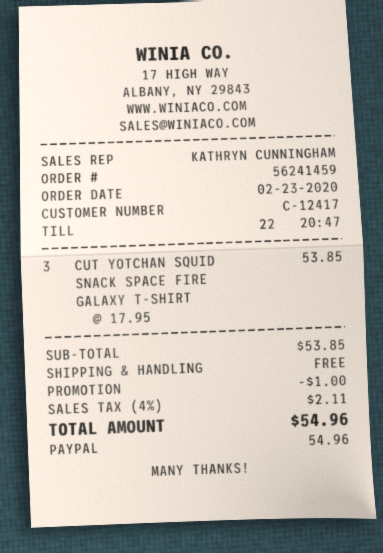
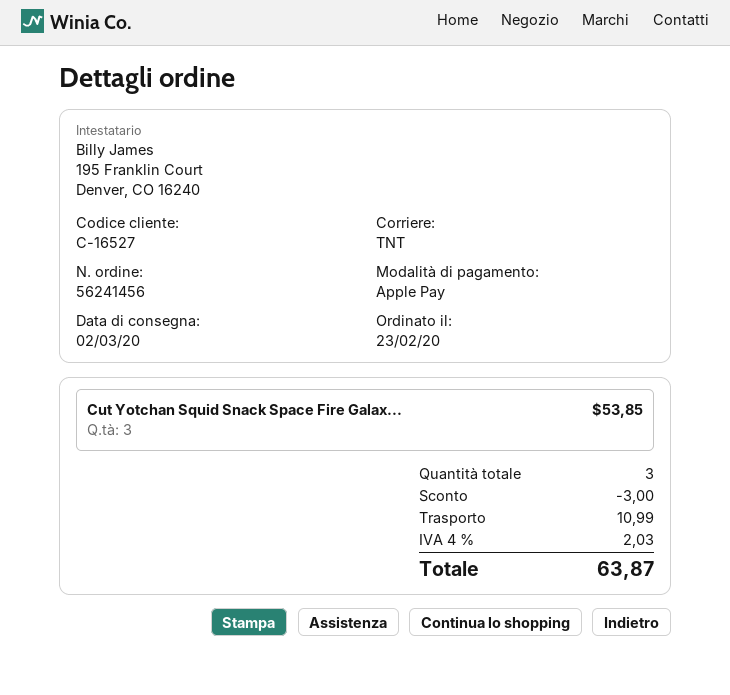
order number: 56241459 -> 56241456
customer number: C-12417 -> C-16527
payment method: PayPal -> Apple Pay
discount: 1.00 -> 3.00
shipping: 0.00 -> 10.99
tax: 4% = 2.11 -> 4% = 2.03
total: 54.96 -> 63.87

